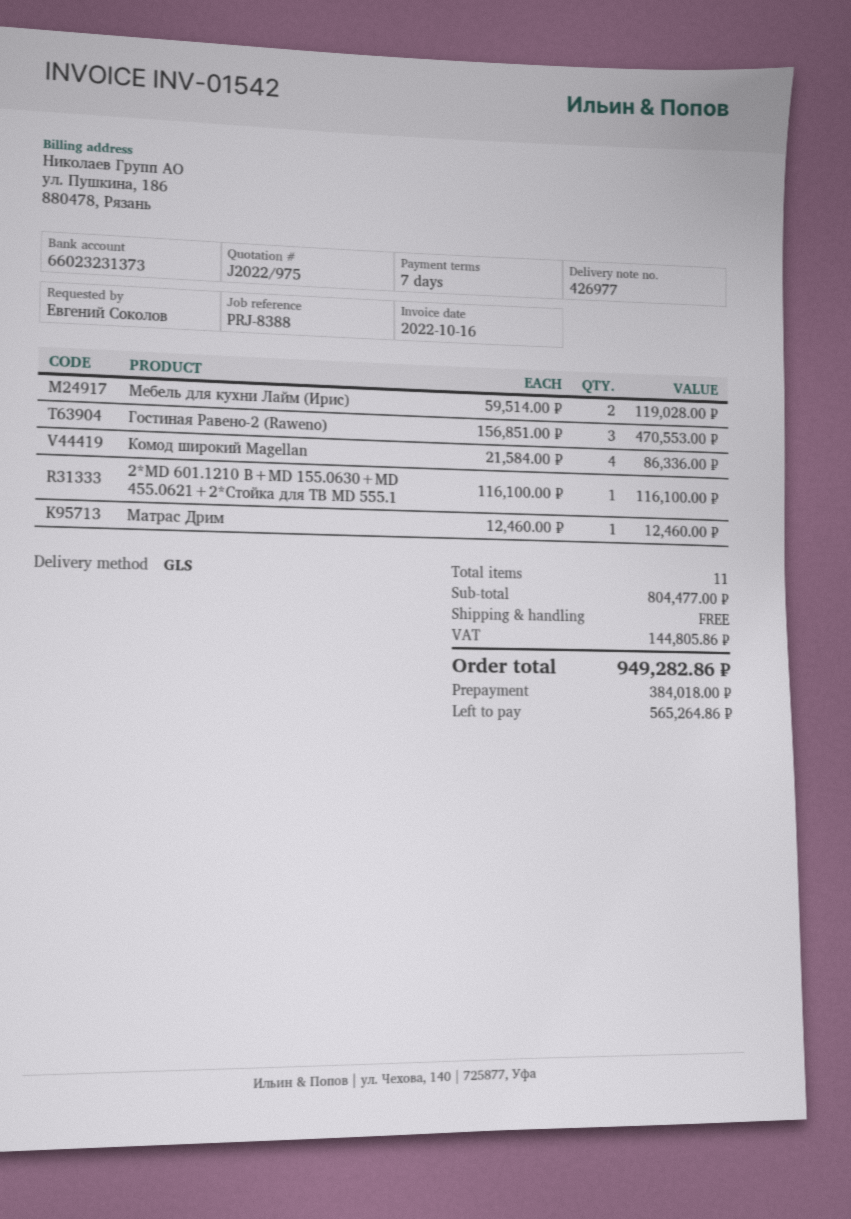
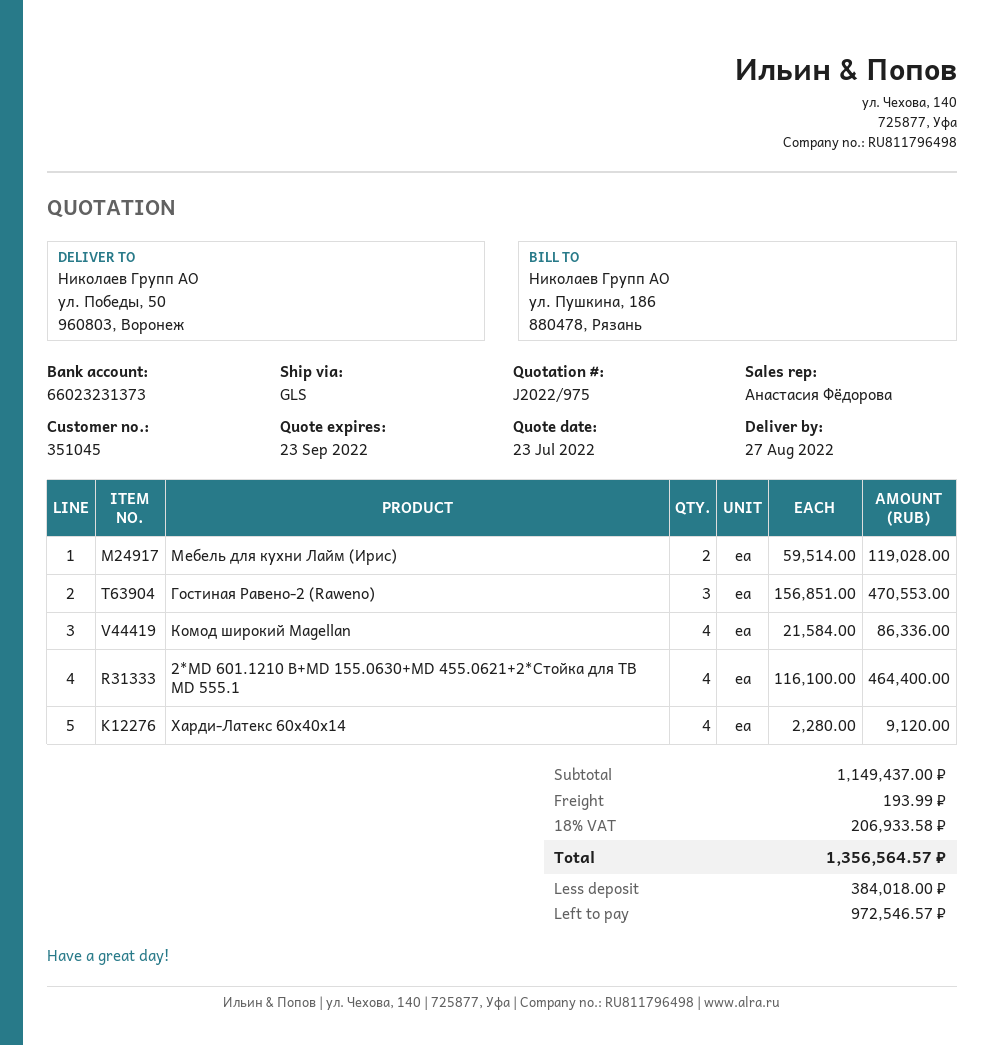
2*MD 601.1210 B+MD 155.0630+MD 455.0621+2*Стойка для ТВ MD 555.1: 1 x 116100.00 = 116100.00 -> 4 x 116100.00 = 464400.00
Матрас Дрим: 1 x 12460.00 = 12460.00 -> none
Харди-Латекс 60х40х14: none -> 4 x 2280.00 = 9120.00
subtotal: 804477.00 -> 1149437.00
shipping: 0.00 -> 193.99
tax: 144805.86 -> 206933.58
total: 949282.86 -> 1356564.57
balance: 565264.86 -> 972546.57

